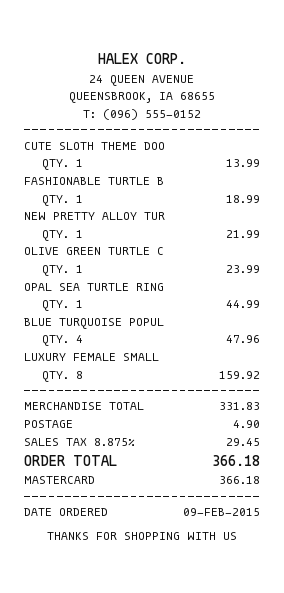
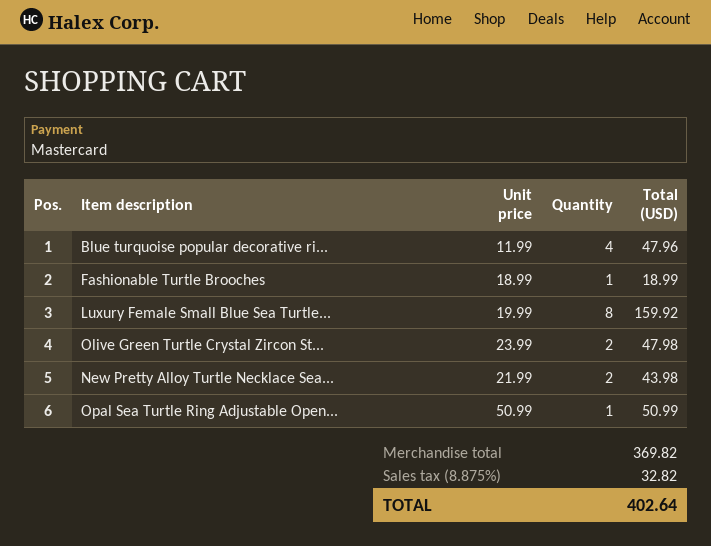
CUTE SLOTH THEME DOO: 1 for 13.99 -> none
NEW PRETTY ALLOY TUR: 1 for 21.99 -> 2 for 43.98
OLIVE GREEN TURTLE C: 1 for 23.99 -> 2 for 47.98
OPAL SEA TURTLE RING: 1 for 44.99 -> 1 for 50.99
subtotal: 331.83 -> 369.82
shipping: 4.90 -> none
tax: 8.875% = 29.45 -> 8.875% = 32.82
total: 366.18 -> 402.64

